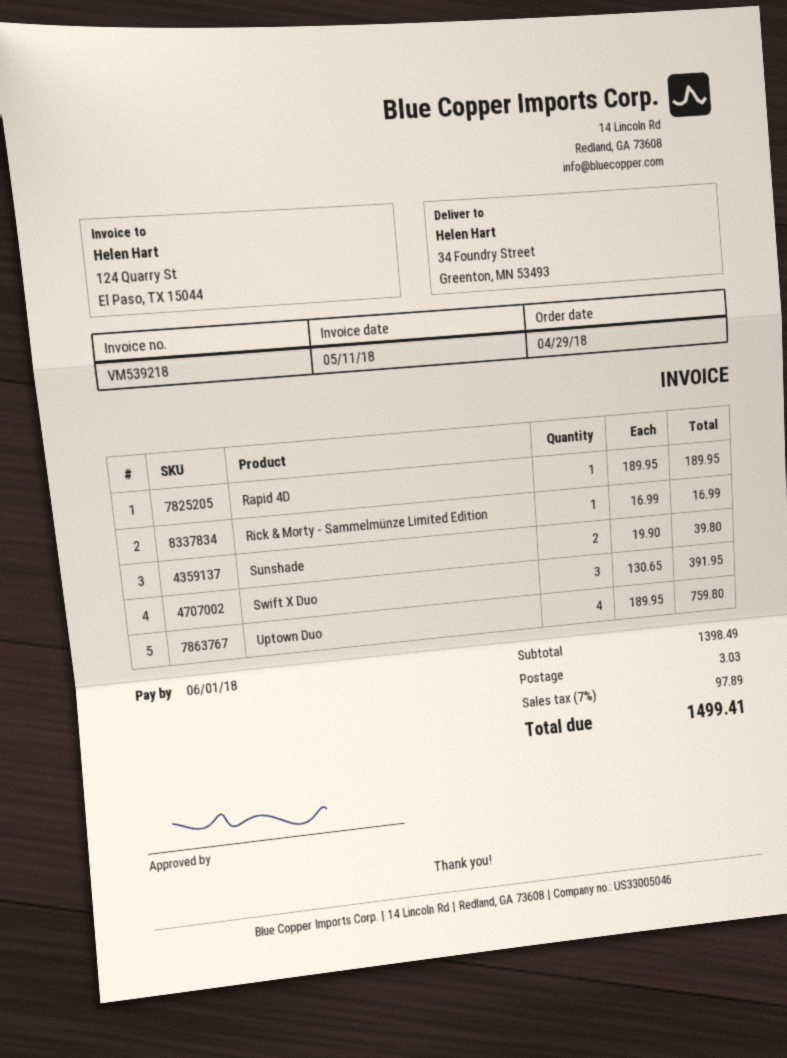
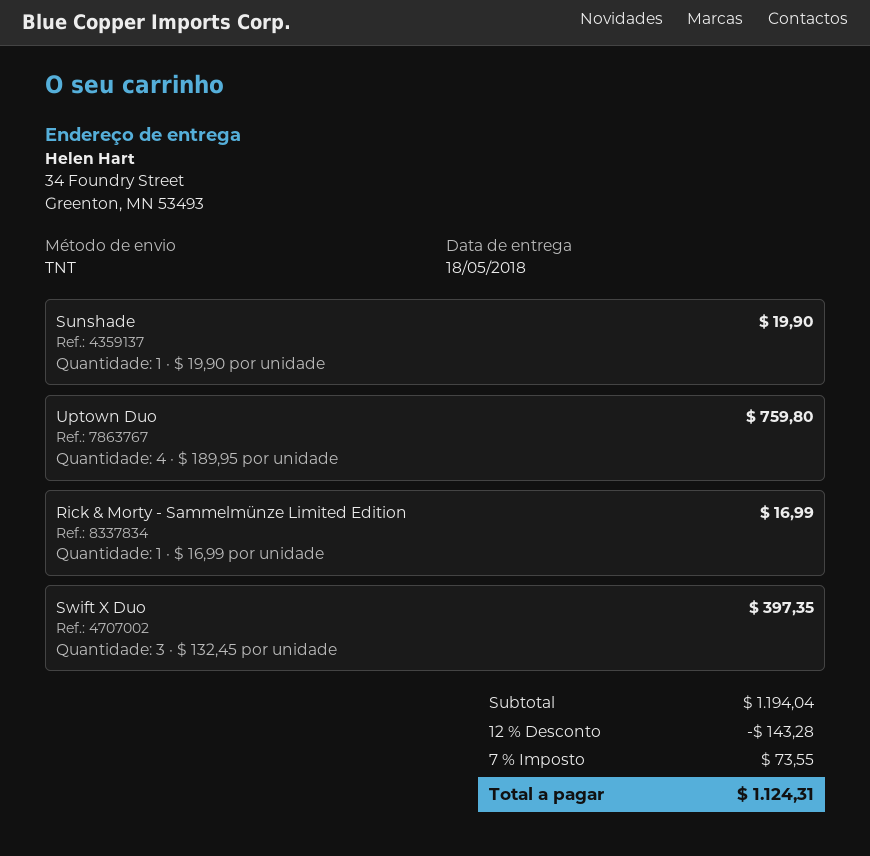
Rapid 4D: 1 x 189.95 = 189.95 -> none
Sunshade: 2 x 19.90 = 39.80 -> 1 x 19.90 = 19.90
Swift X Duo: 3 x 130.65 = 391.95 -> 3 x 132.45 = 397.35
subtotal: 1398.49 -> 1194.04
discount: none -> 12% = 143.28
shipping: 3.03 -> none
tax: 7% = 97.89 -> 7% = 73.55
total: 1499.41 -> 1124.31

